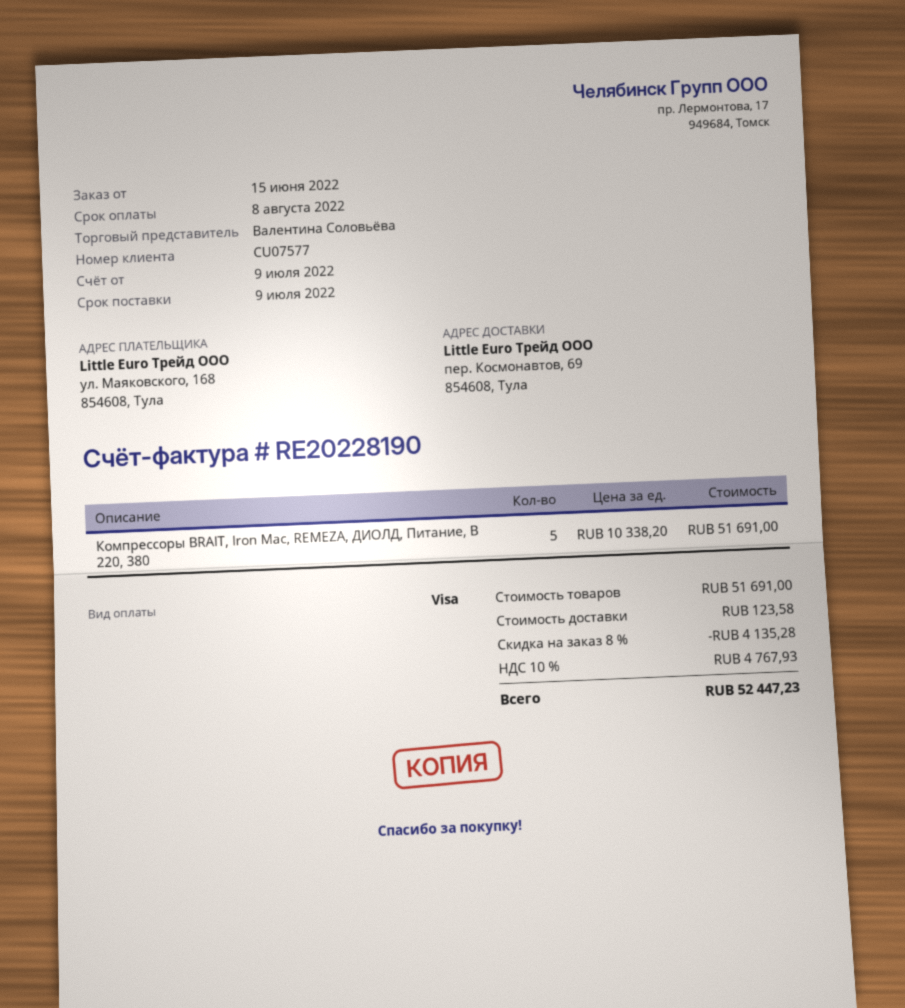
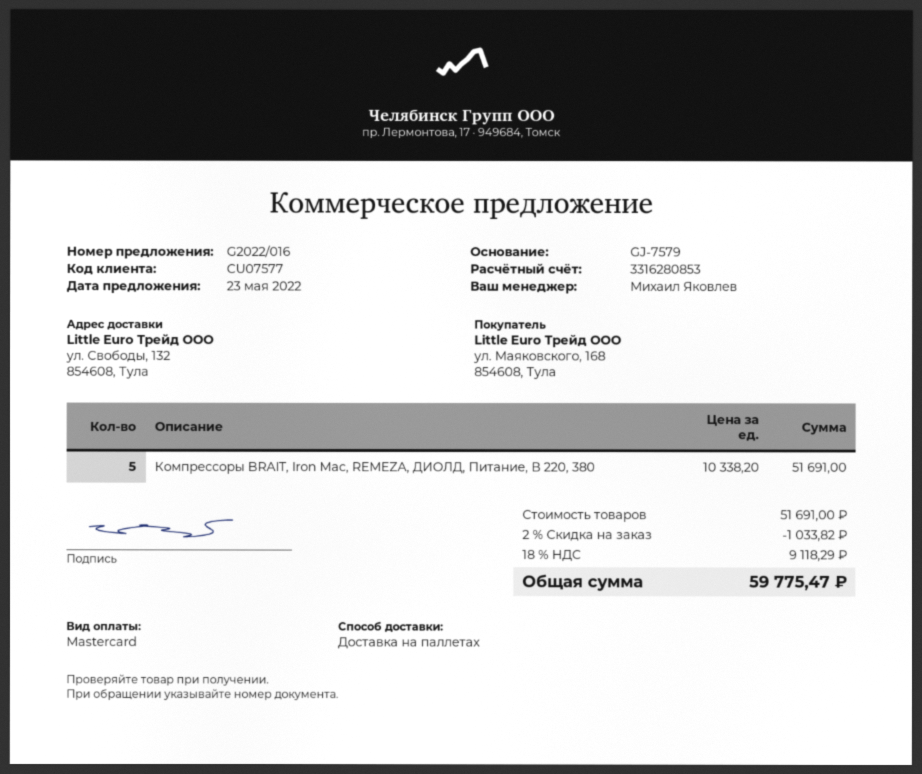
sales rep: Валентина Соловьёва -> Михаил Яковлев
payment method: Visa -> Mastercard
ship to: пер. Космонавтов, 69, 854608, Тула -> ул. Свободы, 132, 854608, Тула
discount: 8% = 4135.28 -> 2% = 1033.82
shipping: 123.58 -> none
tax: 10% = 4767.93 -> 18% = 9118.29
total: 52447.23 -> 59775.47

